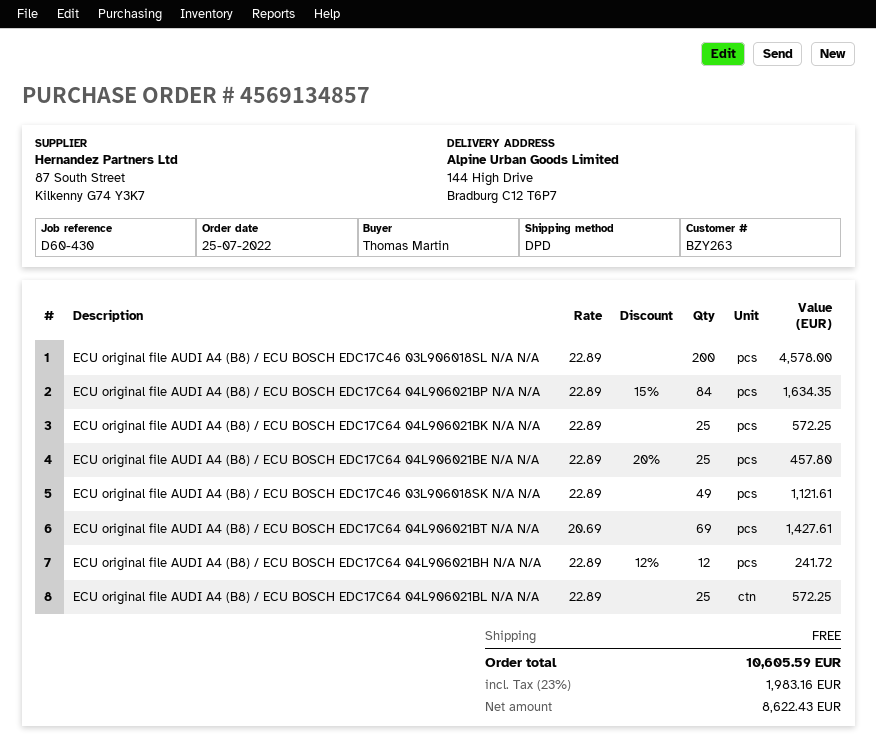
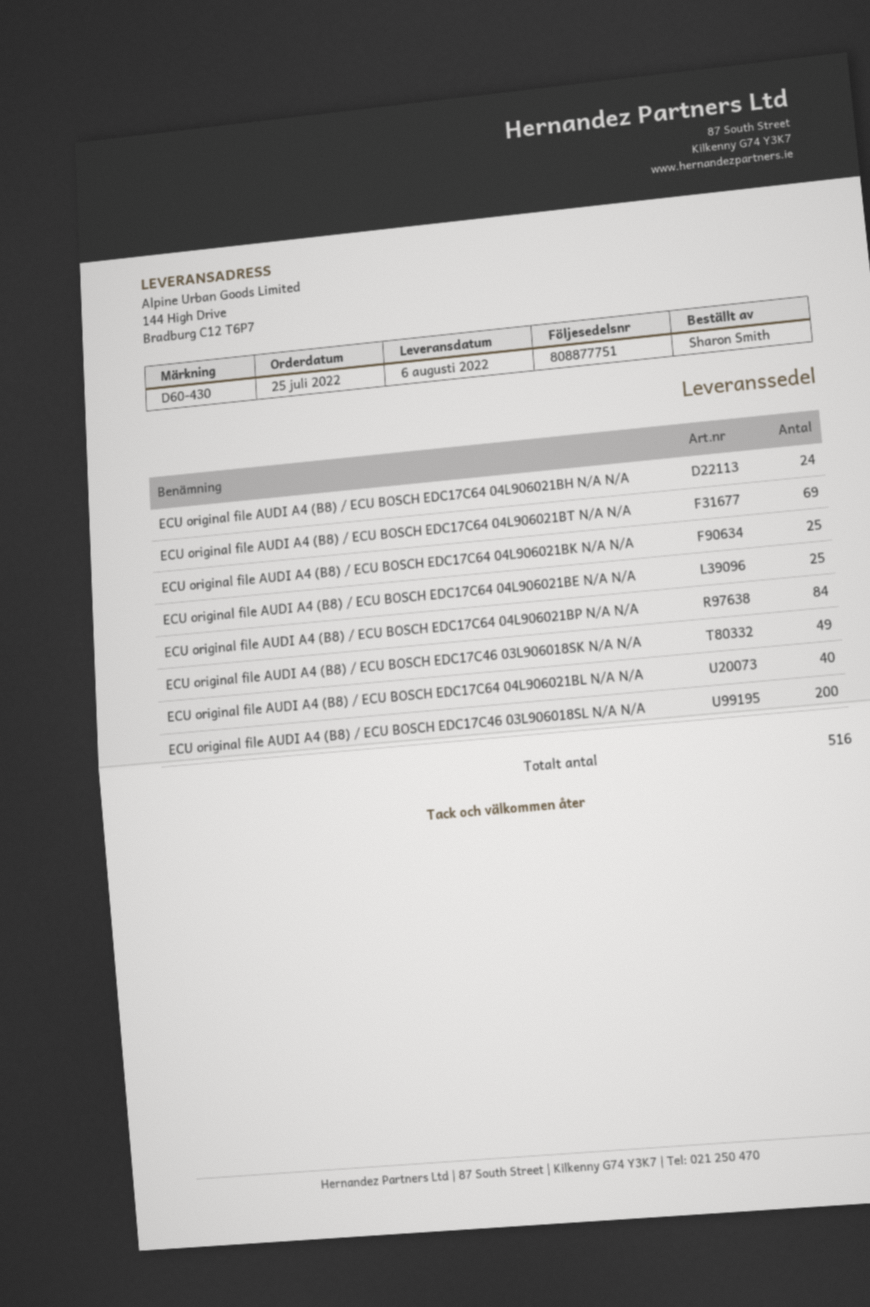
ordered by: Thomas Martin -> Sharon Smith
ECU original file AUDI A4 (B8) / ECU BOSCH EDC17C64 04L906021BH N/A N/A: 12 -> 24
ECU original file AUDI A4 (B8) / ECU BOSCH EDC17C64 04L906021BL N/A N/A: 25 -> 40

